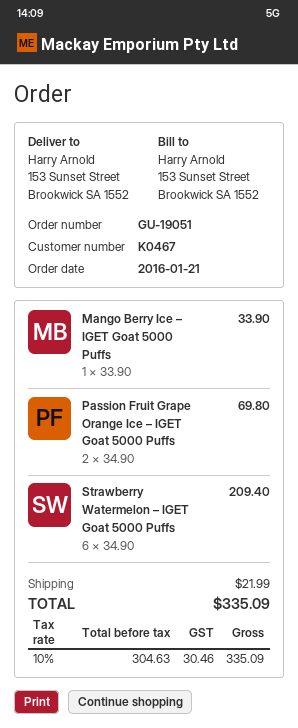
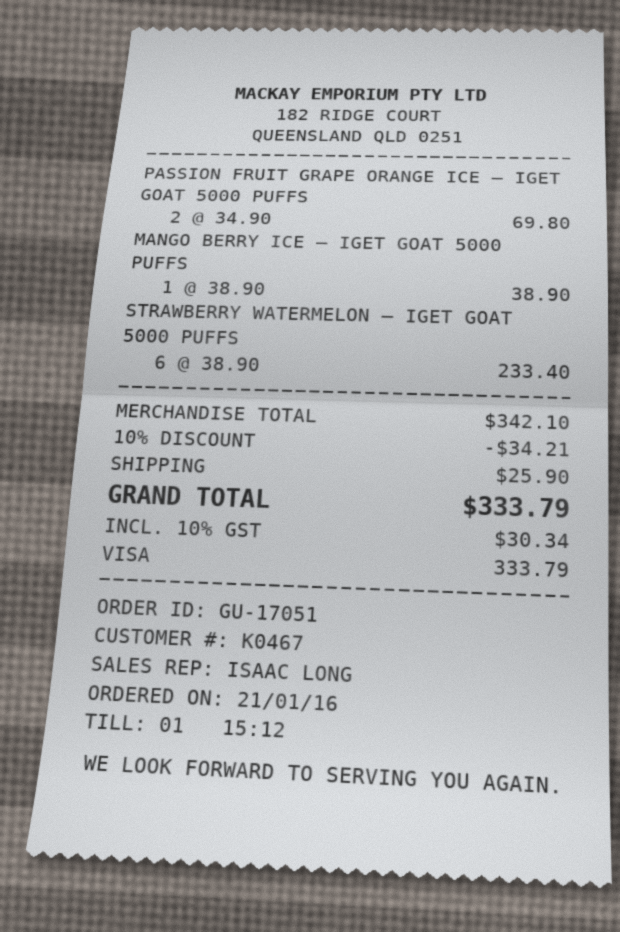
order number: GU-19051 -> GU-17051
Mango Berry Ice – IGET Goat 5000 Puffs: 1 x 33.90 = 33.90 -> 1 x 38.90 = 38.90
Strawberry Watermelon – IGET Goat 5000 Puffs: 6 x 34.90 = 209.40 -> 6 x 38.90 = 233.40
discount: none -> 10% = 34.21
shipping: 21.99 -> 25.90
tax: 10% = 30.46 -> 10% = 30.34
total: 335.09 -> 333.79

